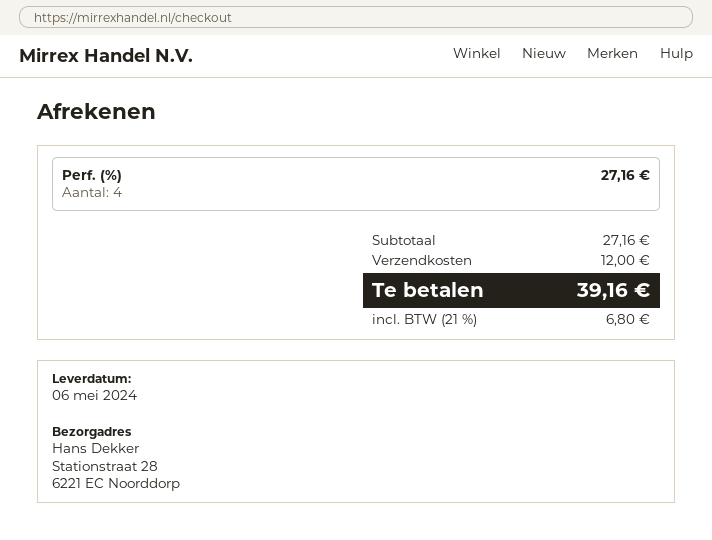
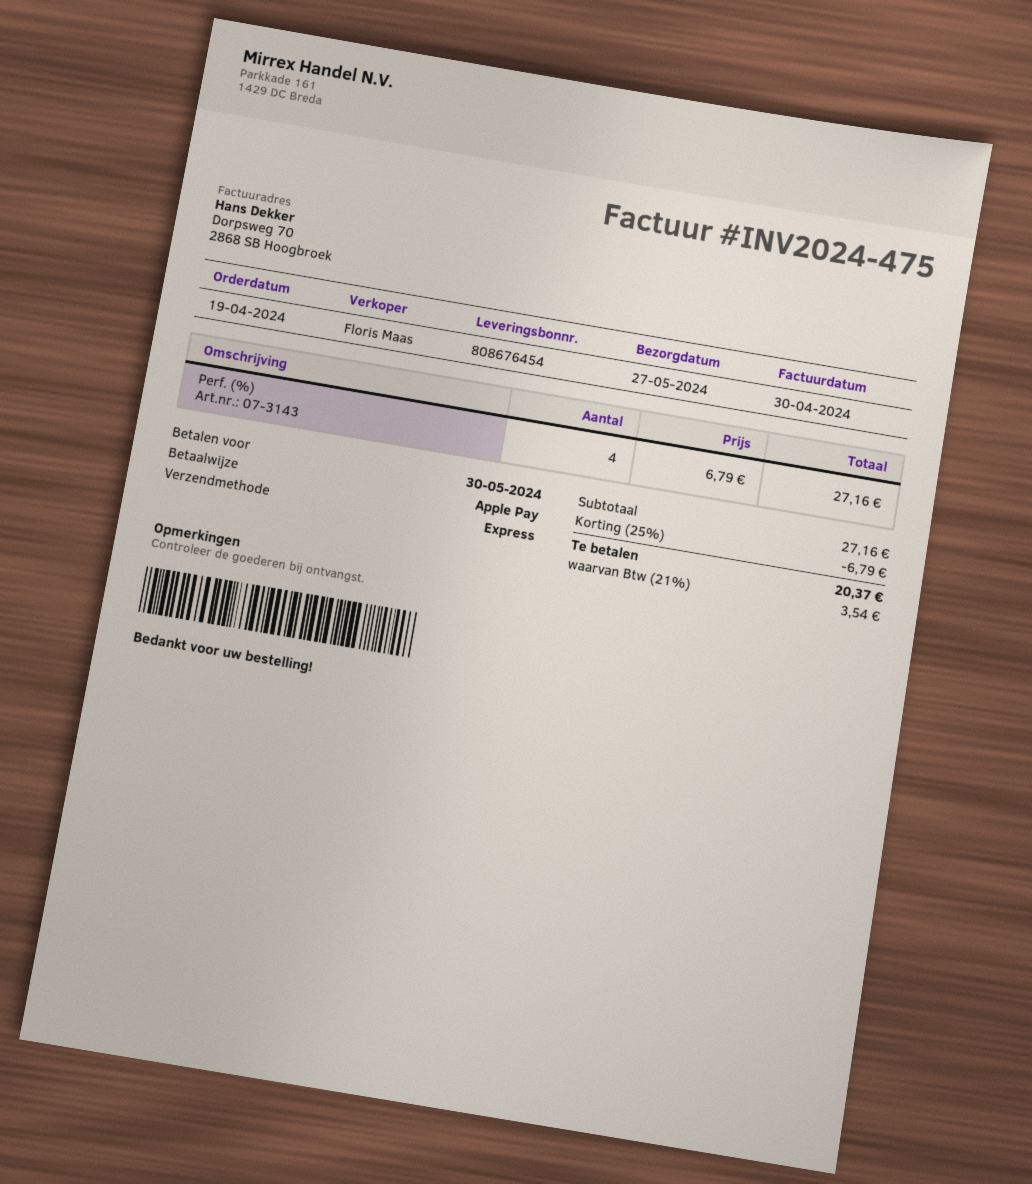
delivery date: 2024-05-06 -> 2024-05-27
discount: none -> 25% = 6.79
shipping: 12.00 -> none
tax: 21% = 6.80 -> 21% = 3.54
total: 39.16 -> 20.37

